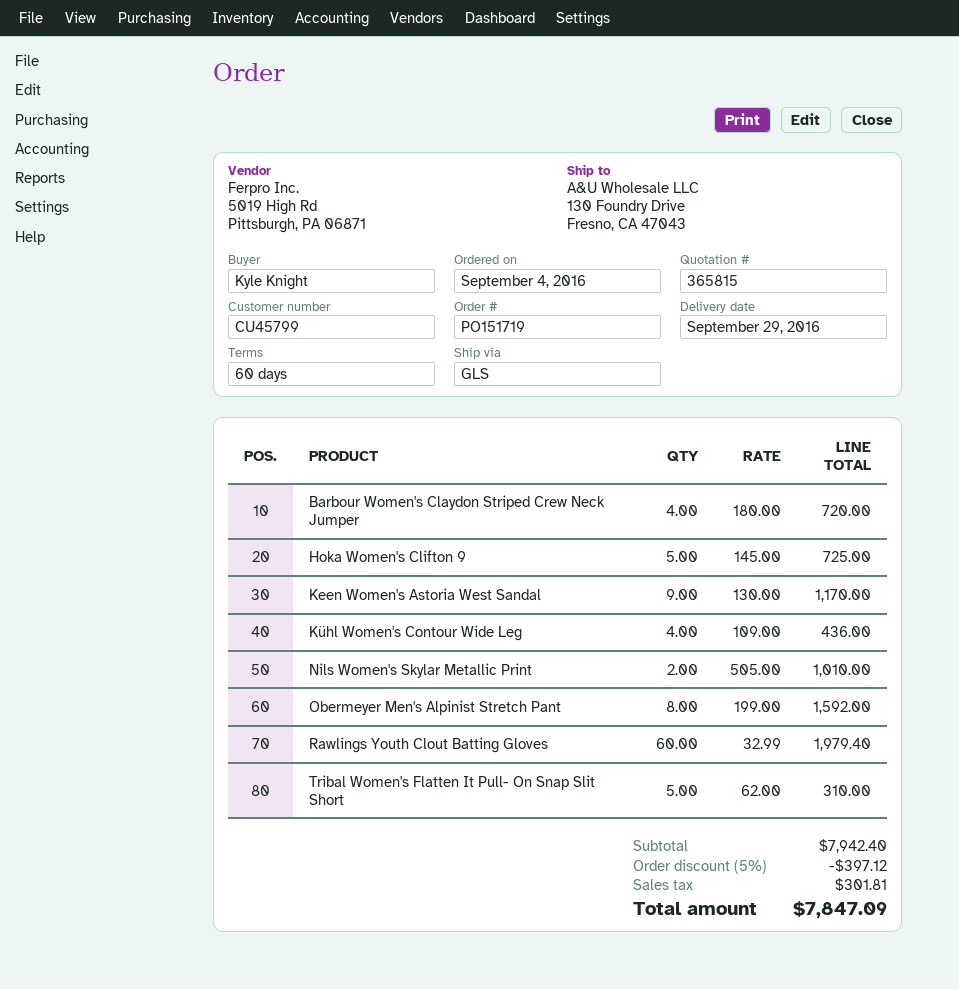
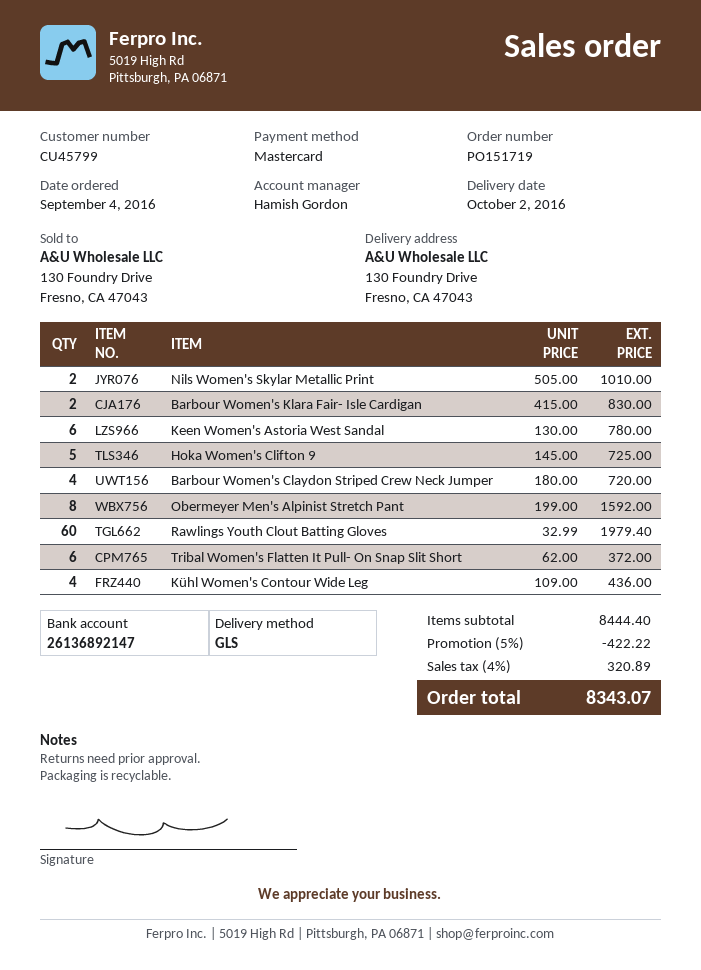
delivery date: 2016-09-29 -> 2016-10-02
Keen Women's Astoria West Sandal: 9 x 130.00 = 1170.00 -> 6 x 130.00 = 780.00
Tribal Women's Flatten It Pull- On Snap Slit Short: 5 x 62.00 = 310.00 -> 6 x 62.00 = 372.00
Barbour Women's Klara Fair- Isle Cardigan: none -> 2 x 415.00 = 830.00
subtotal: 7942.40 -> 8444.40
discount: 5% = 397.12 -> 5% = 422.22
tax: 301.81 -> 320.89
total: 7847.09 -> 8343.07

